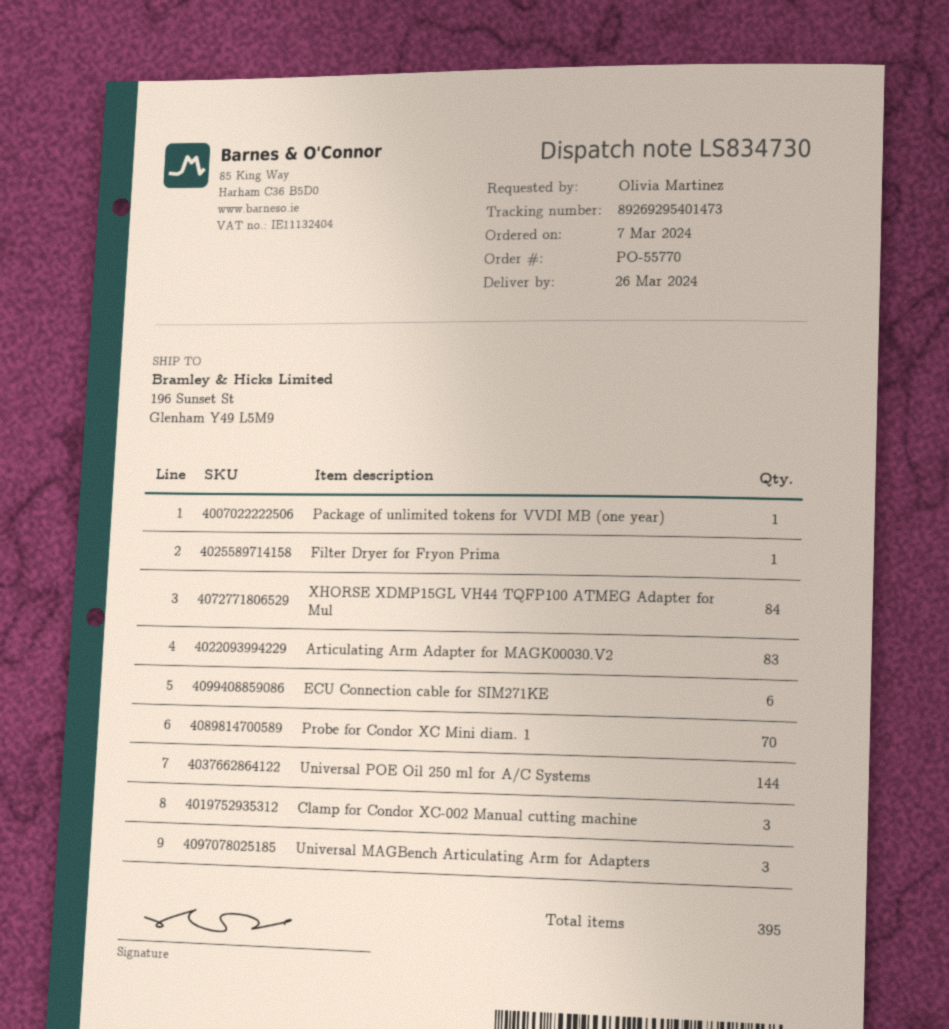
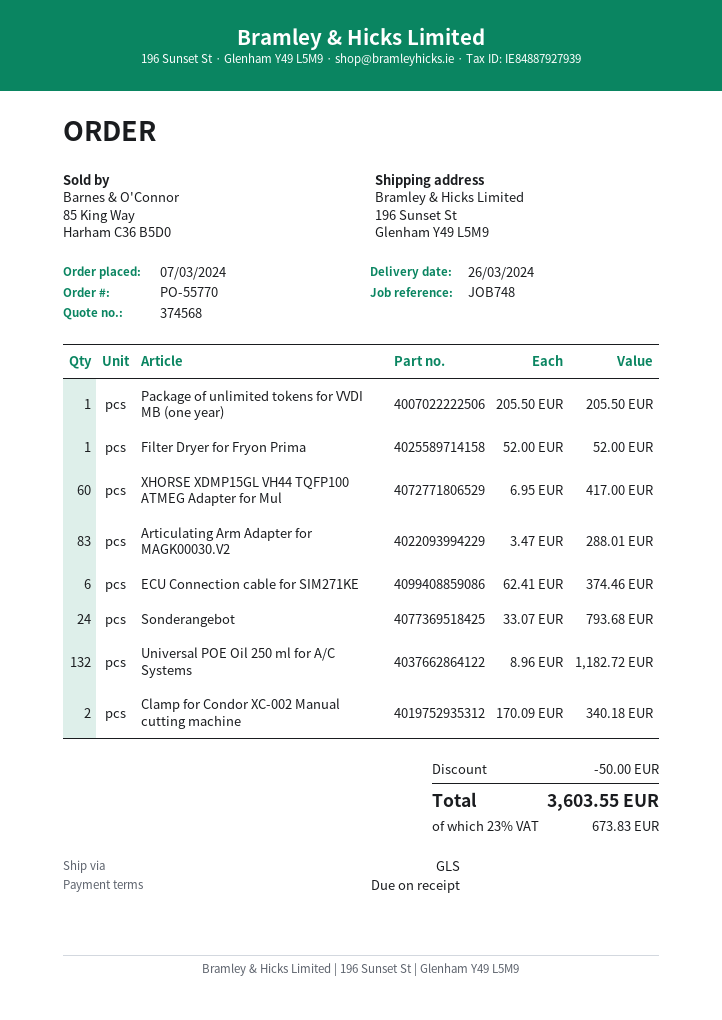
XHORSE XDMP15GL VH44 TQFP100 ATMEG Adapter for Mul: 84 -> 60
Probe for Condor XC Mini diam. 1: 70 -> none
Universal POE Oil 250 ml for A/C Systems: 144 -> 132
Clamp for Condor XC-002 Manual cutting machine: 3 -> 2
Universal MAGBench Articulating Arm for Adapters: 3 -> none
Sonderangebot: none -> 24

